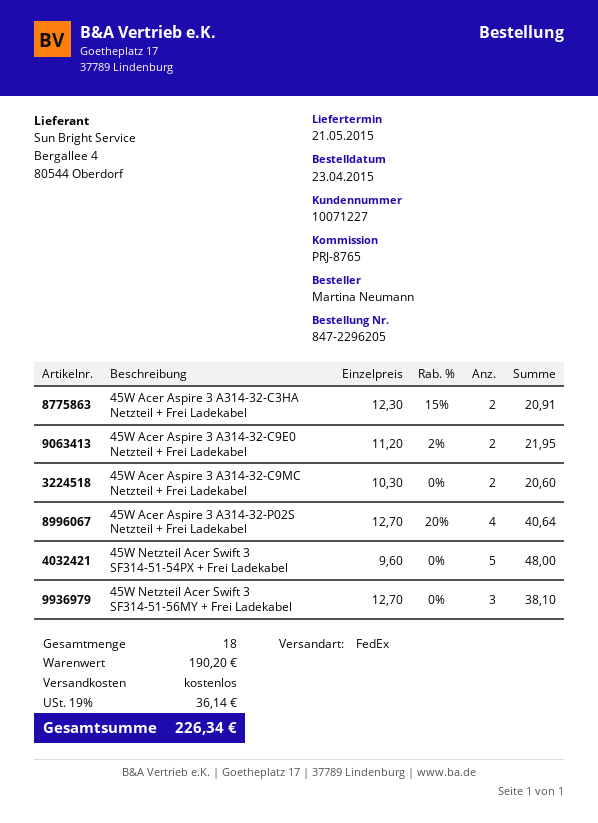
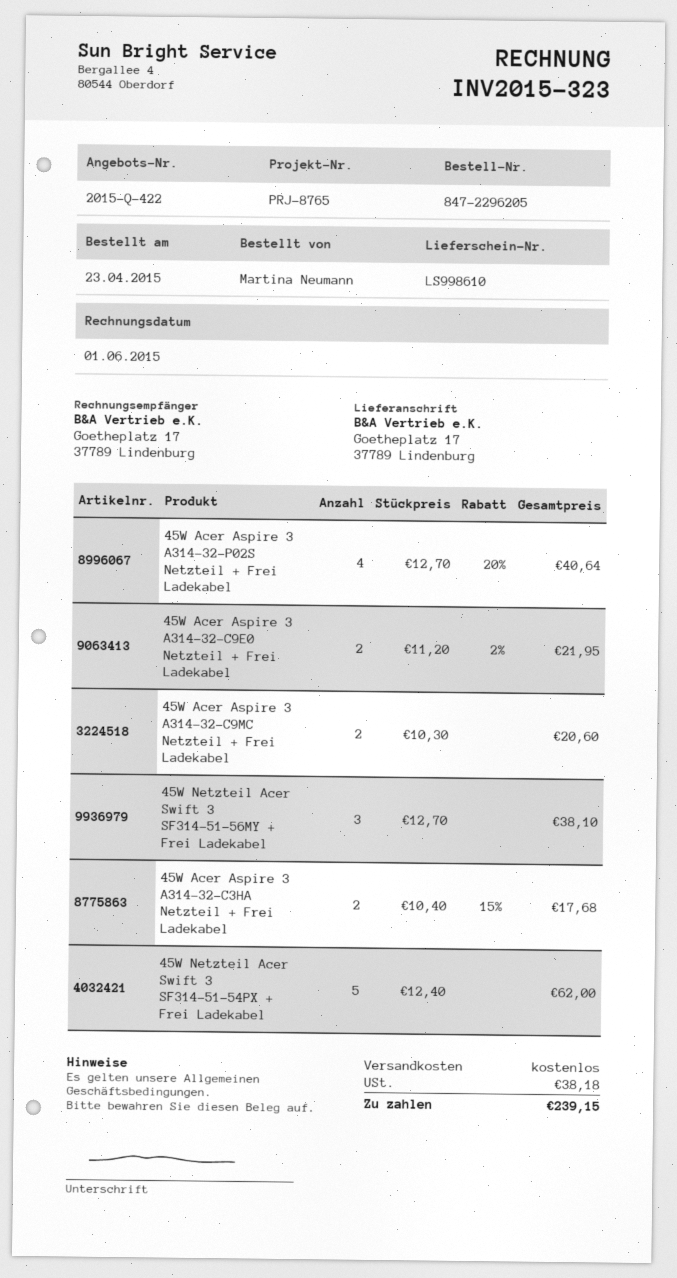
45W Acer Aspire 3 A314-32-C3HA Netzteil + Frei Ladekabel: 2 x 12.30 - 15% = 20.91 -> 2 x 10.40 - 15% = 17.68
45W Netzteil Acer Swift 3 SF314-51-54PX + Frei Ladekabel: 5 x 9.60 = 48.00 -> 5 x 12.40 = 62.00
tax: 36.14 -> 38.18
total: 226.34 -> 239.15

